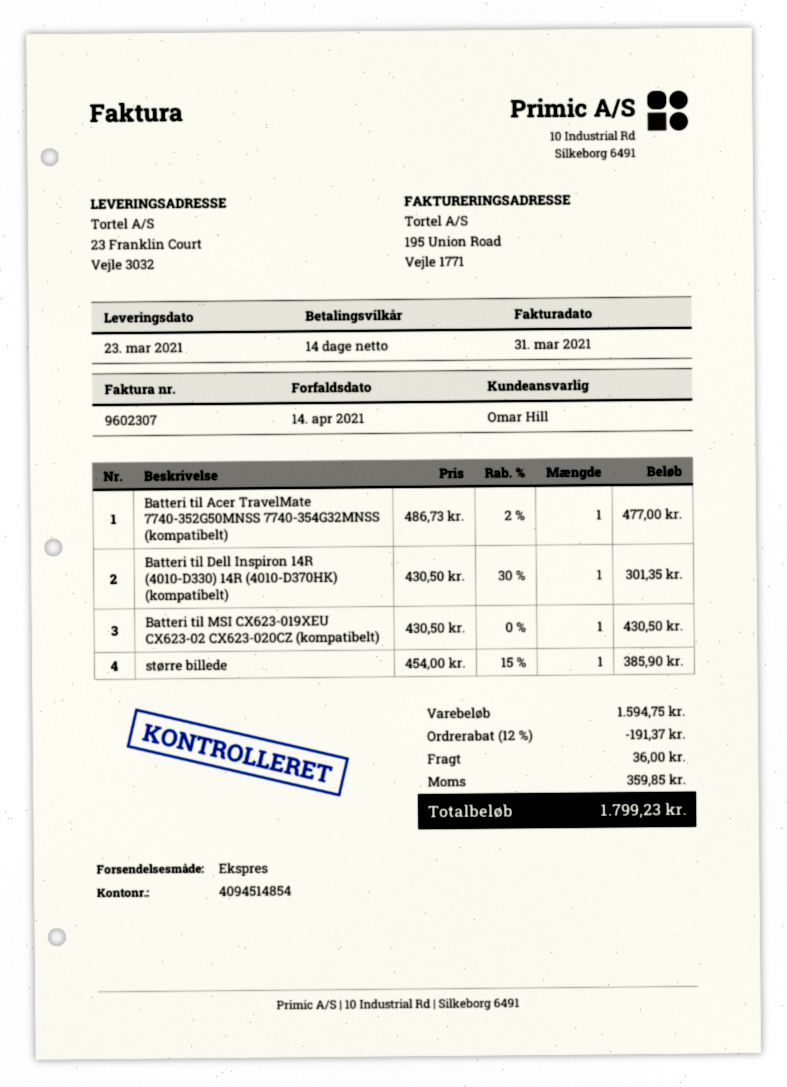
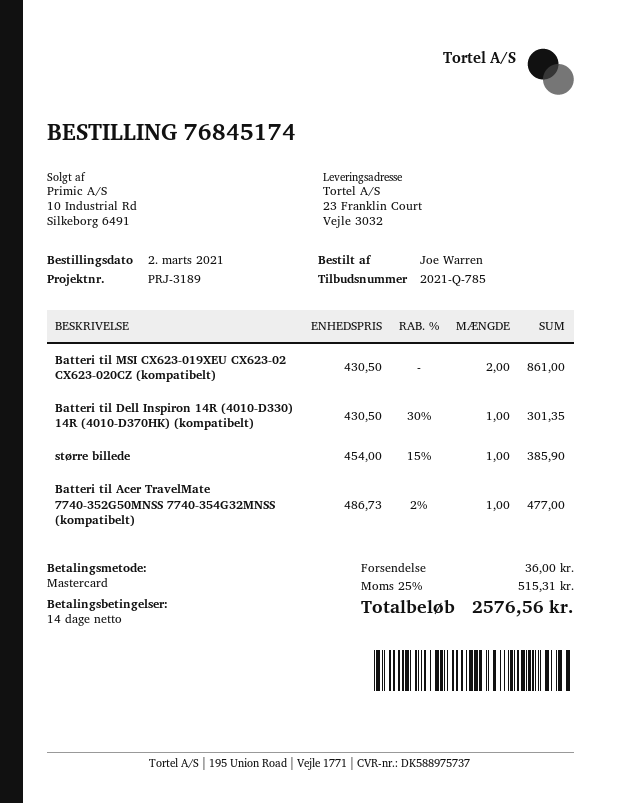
Batteri til MSI CX623-019XEU CX623-02 CX623-020CZ (kompatibelt): 1 x 430.50 = 430.50 -> 2 x 430.50 = 861.00
discount: 12% = 191.37 -> none
tax: 359.85 -> 515.31
total: 1799.23 -> 2576.56

